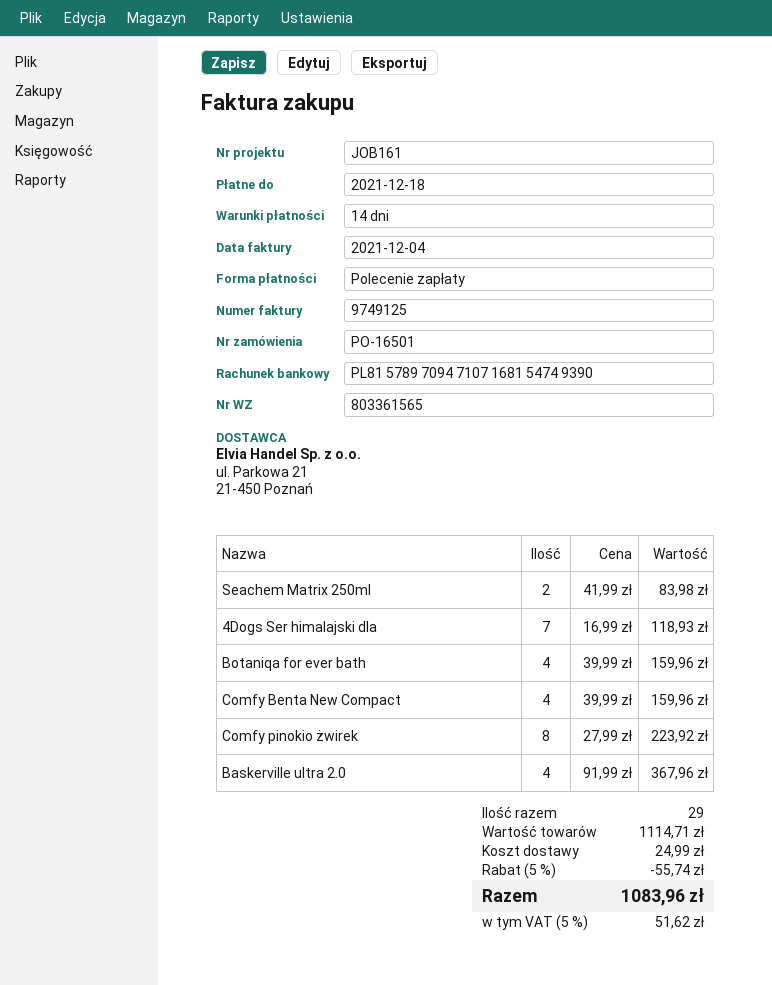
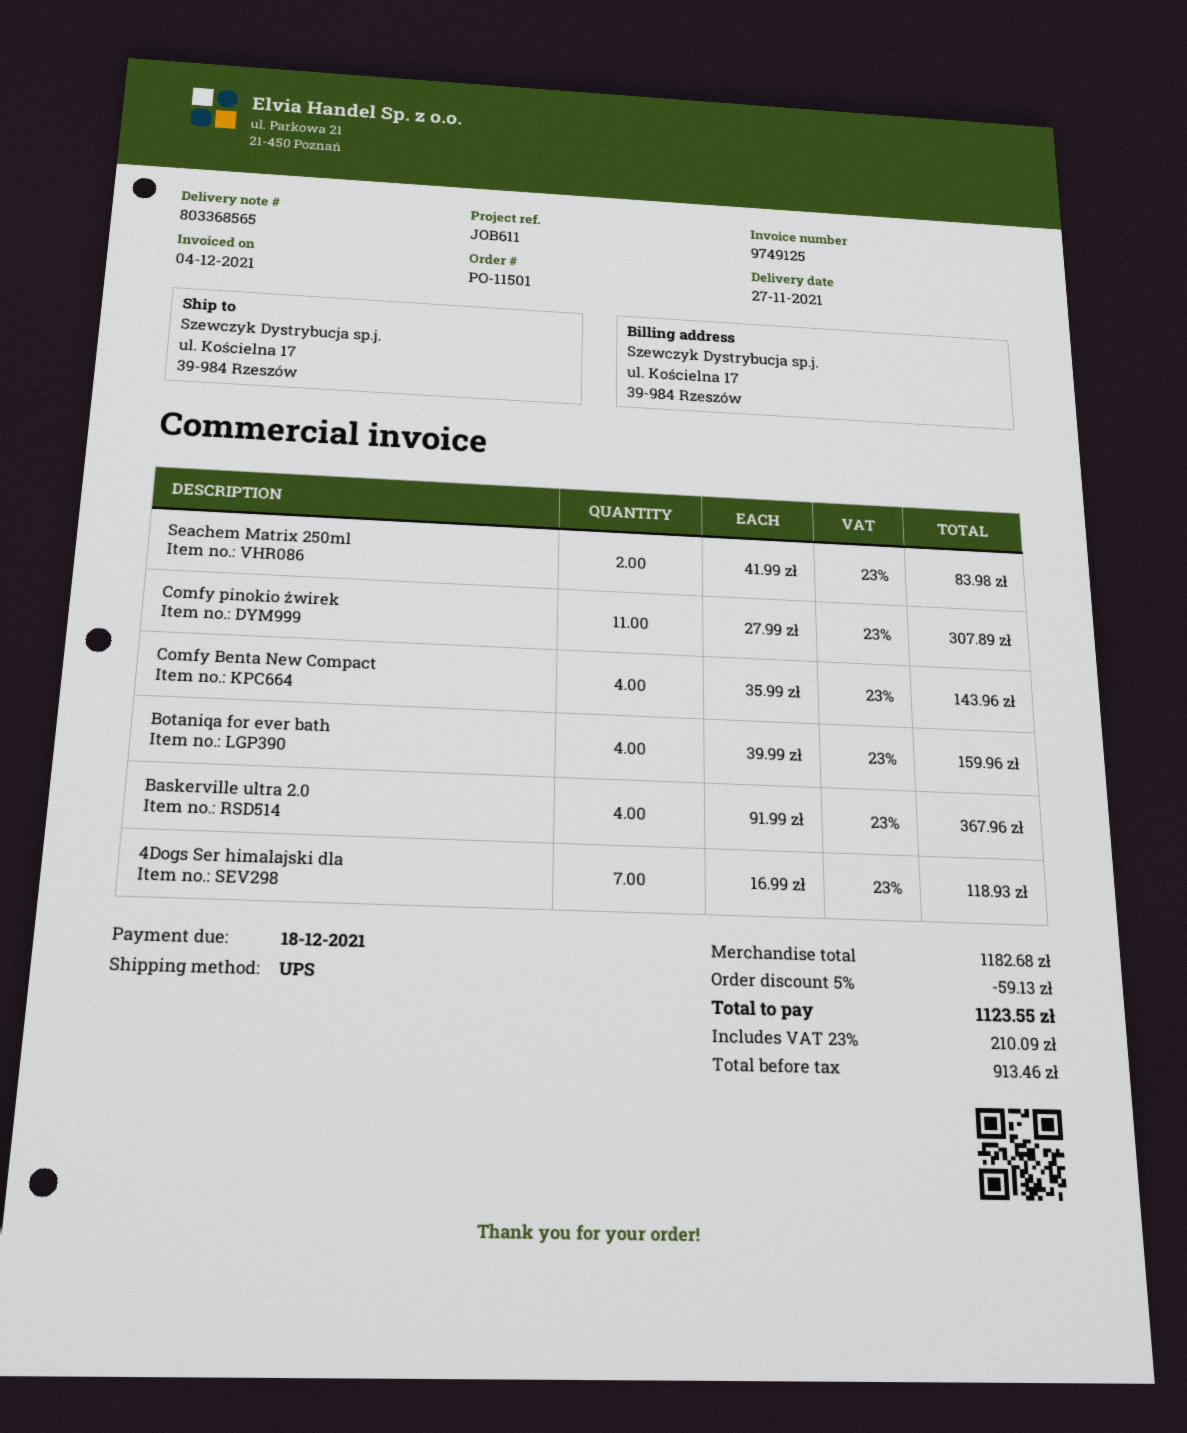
order number: PO-16501 -> PO-11501
delivery note number: 803361565 -> 803368565
reference: JOB161 -> JOB611
Comfy Benta New Compact: 4 x 39.99 = 159.96 -> 4 x 35.99 = 143.96
Comfy pinokio żwirek: 8 x 27.99 = 223.92 -> 11 x 27.99 = 307.89
subtotal: 1114.71 -> 1182.68
discount: 5% = 55.74 -> 5% = 59.13
shipping: 24.99 -> none
tax: 5% = 51.62 -> 23% = 210.09
total: 1083.96 -> 1123.55

